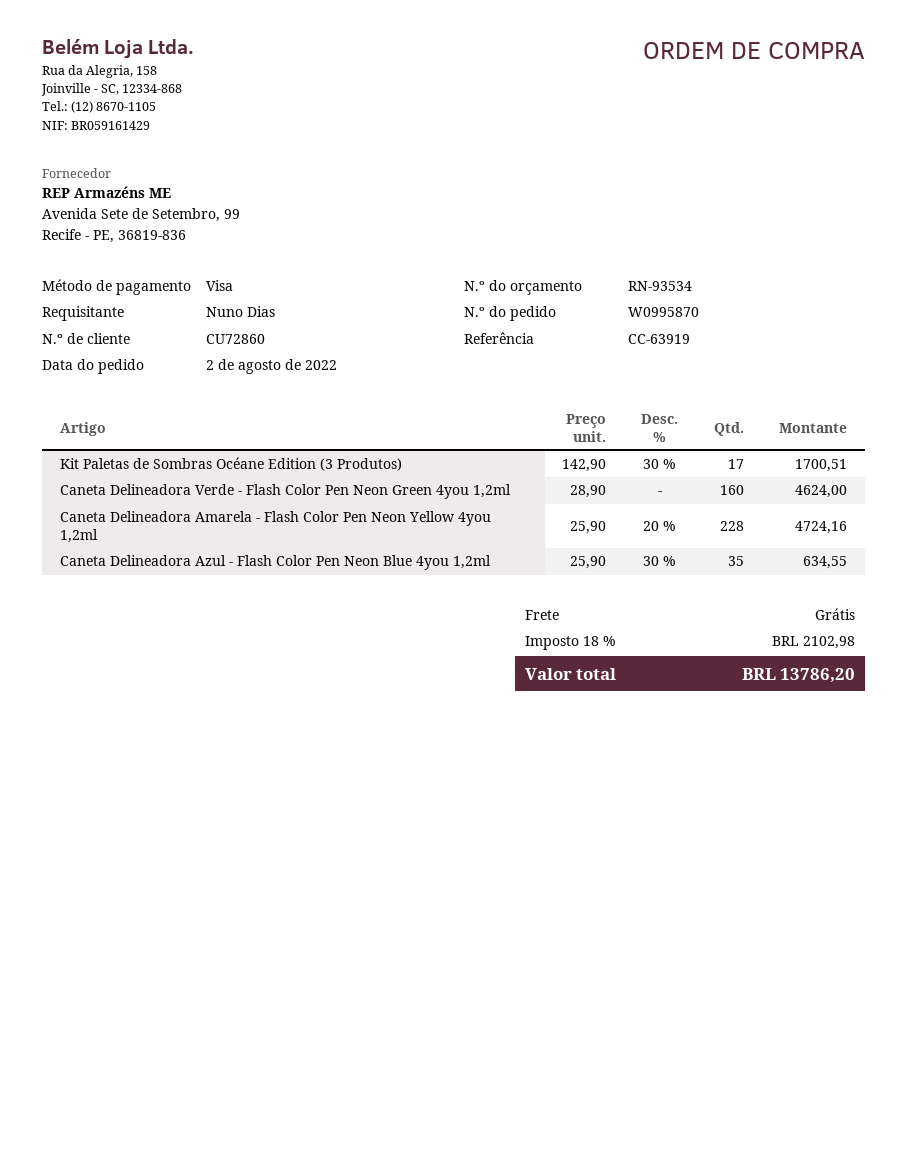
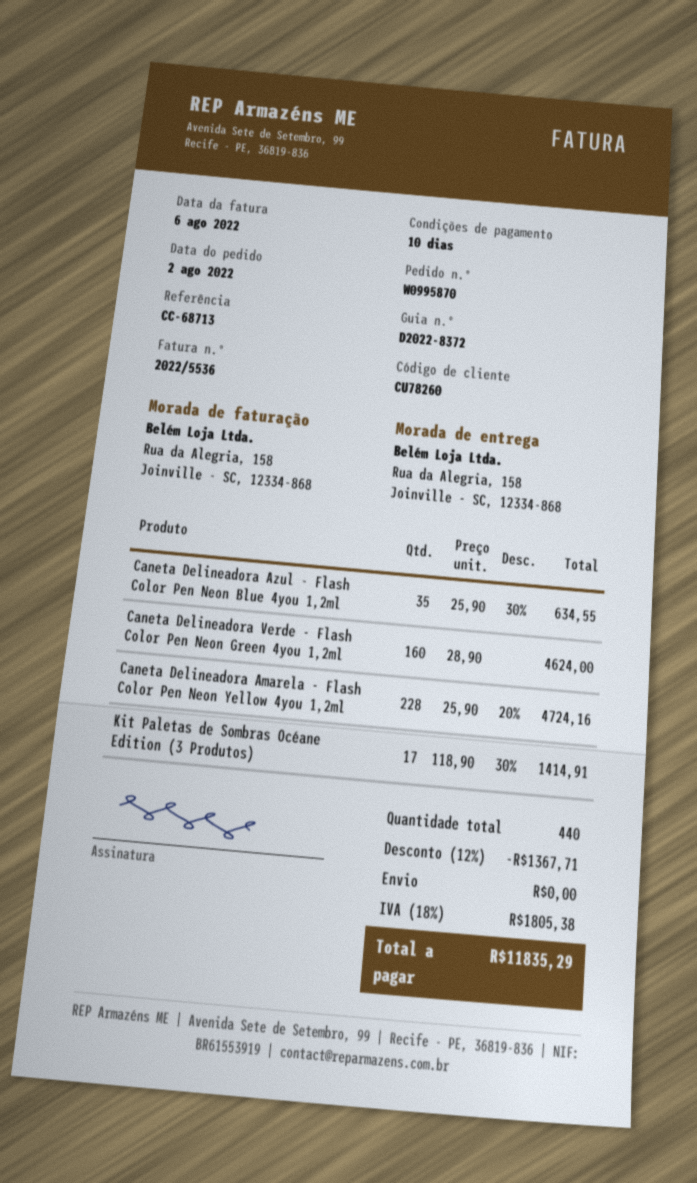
customer number: CU72860 -> CU78260
reference: CC-63919 -> CC-68713
Kit Paletas de Sombras Océane Edition (3 Produtos): 17 x 142.90 - 30% = 1700.51 -> 17 x 118.90 - 30% = 1414.91
discount: none -> 12% = 1367.71
tax: 18% = 2102.98 -> 18% = 1805.38
total: 13786.20 -> 11835.29

